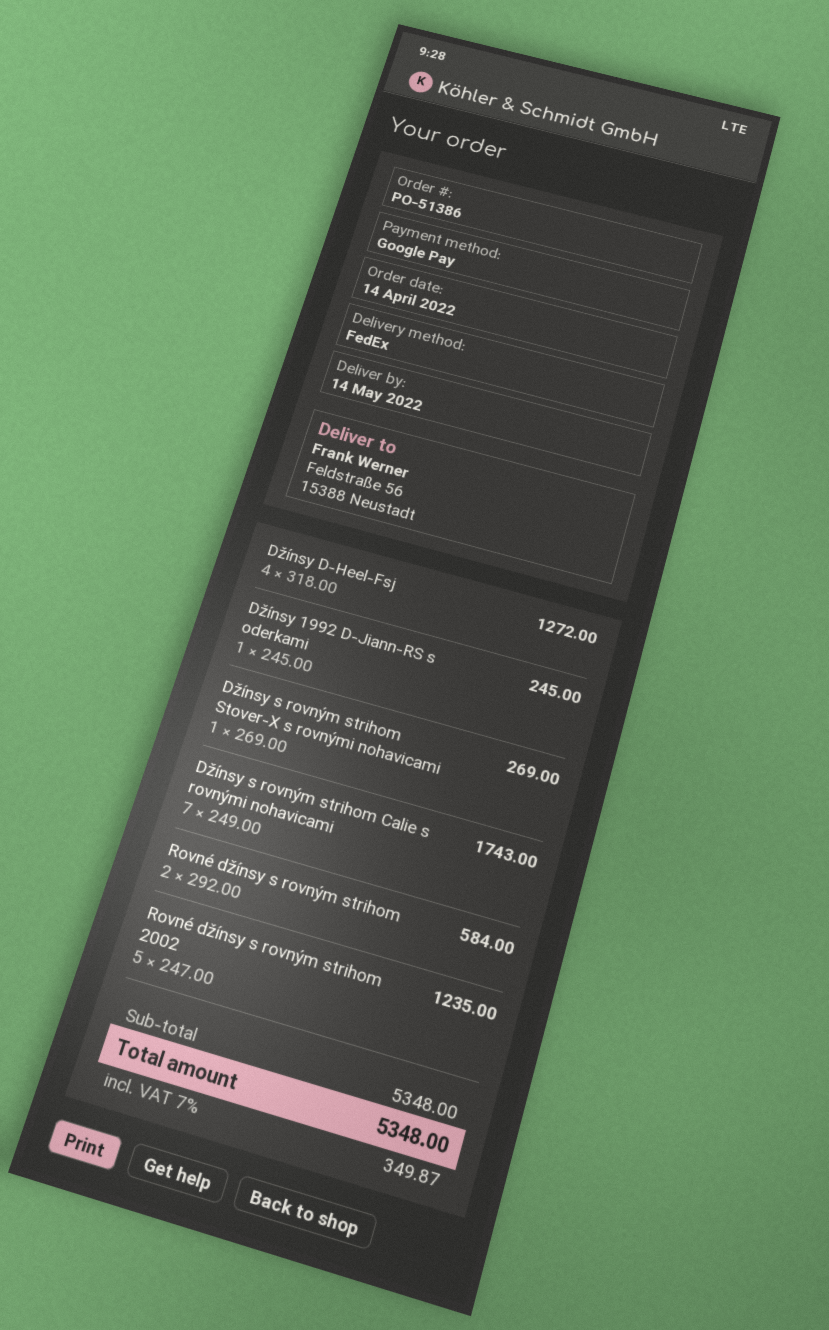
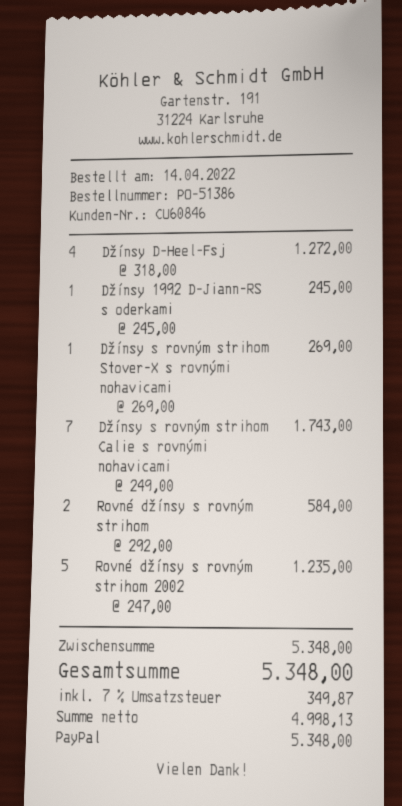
payment method: Google Pay -> PayPal

